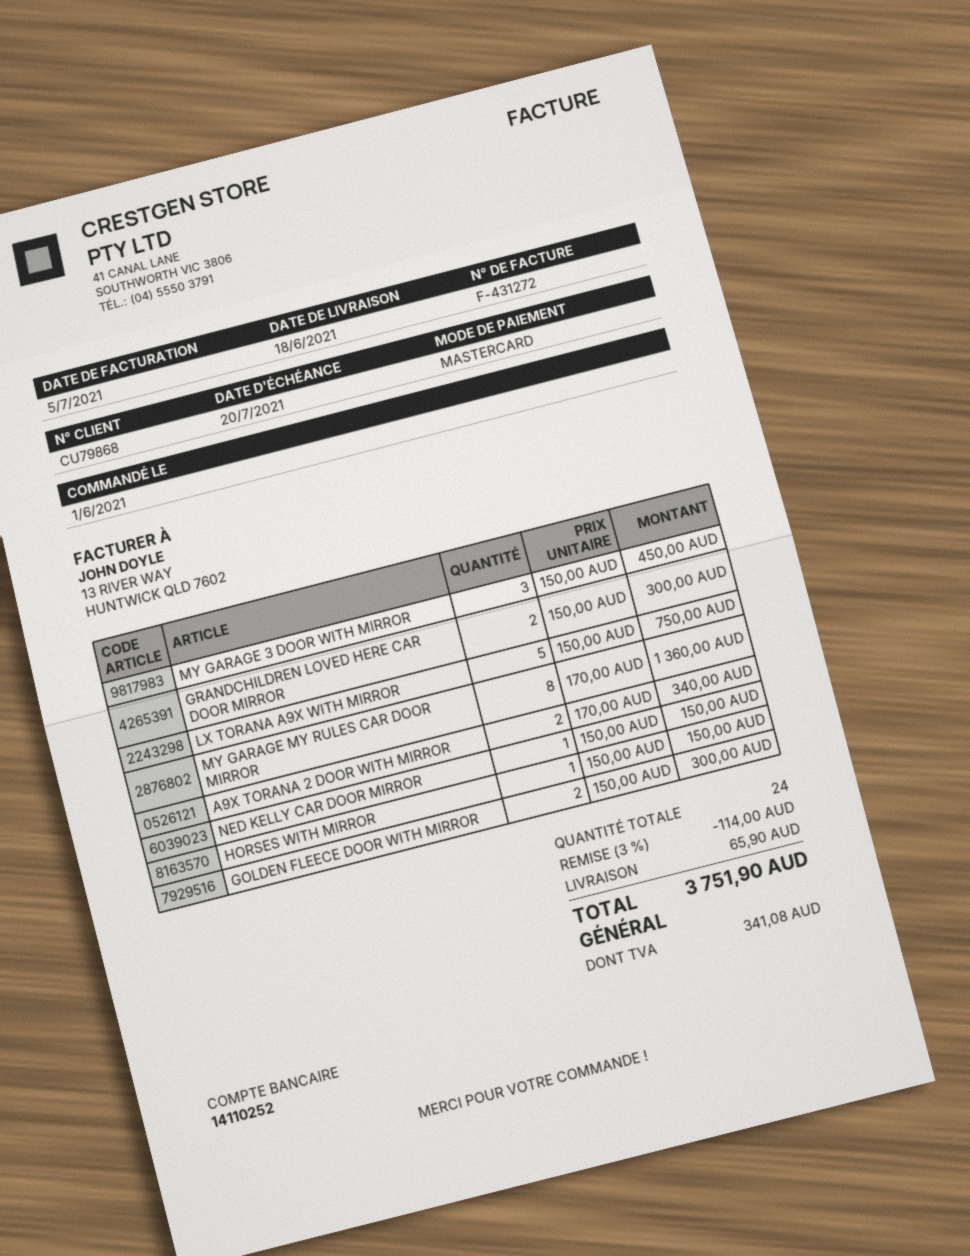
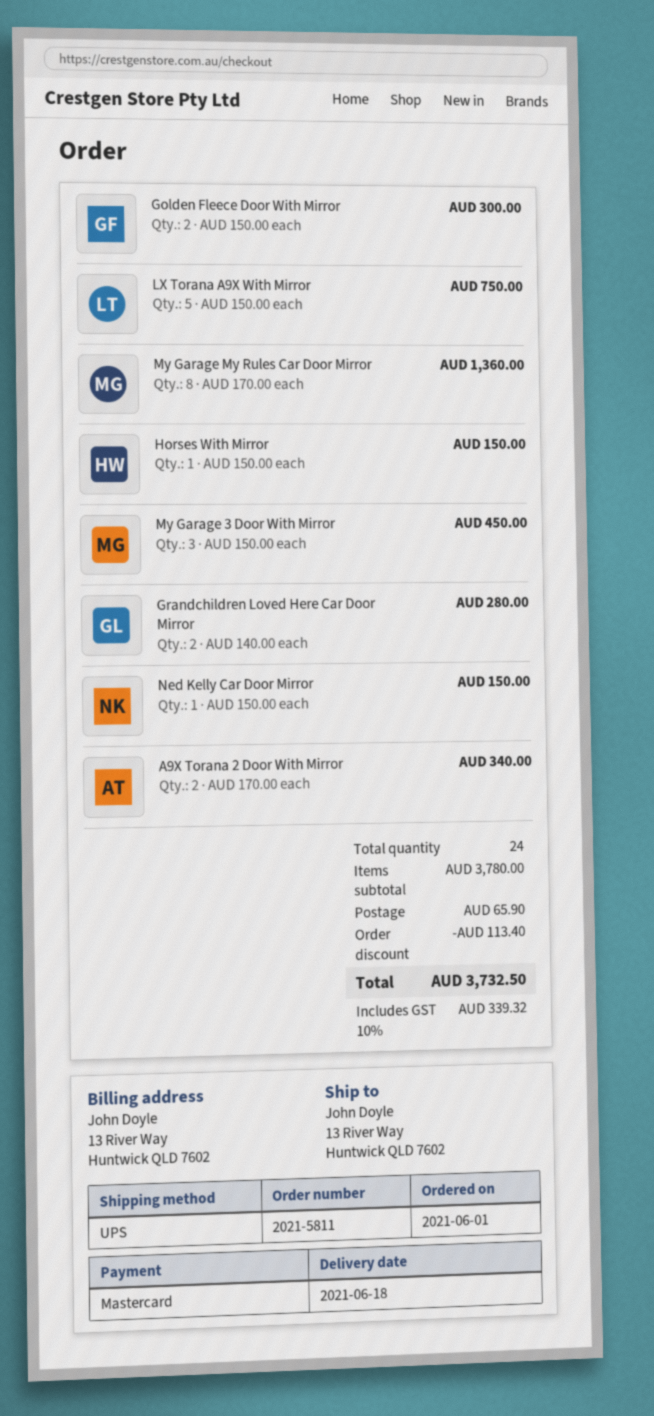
GRANDCHILDREN LOVED HERE CAR DOOR MIRROR: 2 x 150.00 = 300.00 -> 2 x 140.00 = 280.00
discount: 114.00 -> 113.40
tax: 341.08 -> 339.32
total: 3751.90 -> 3732.50

